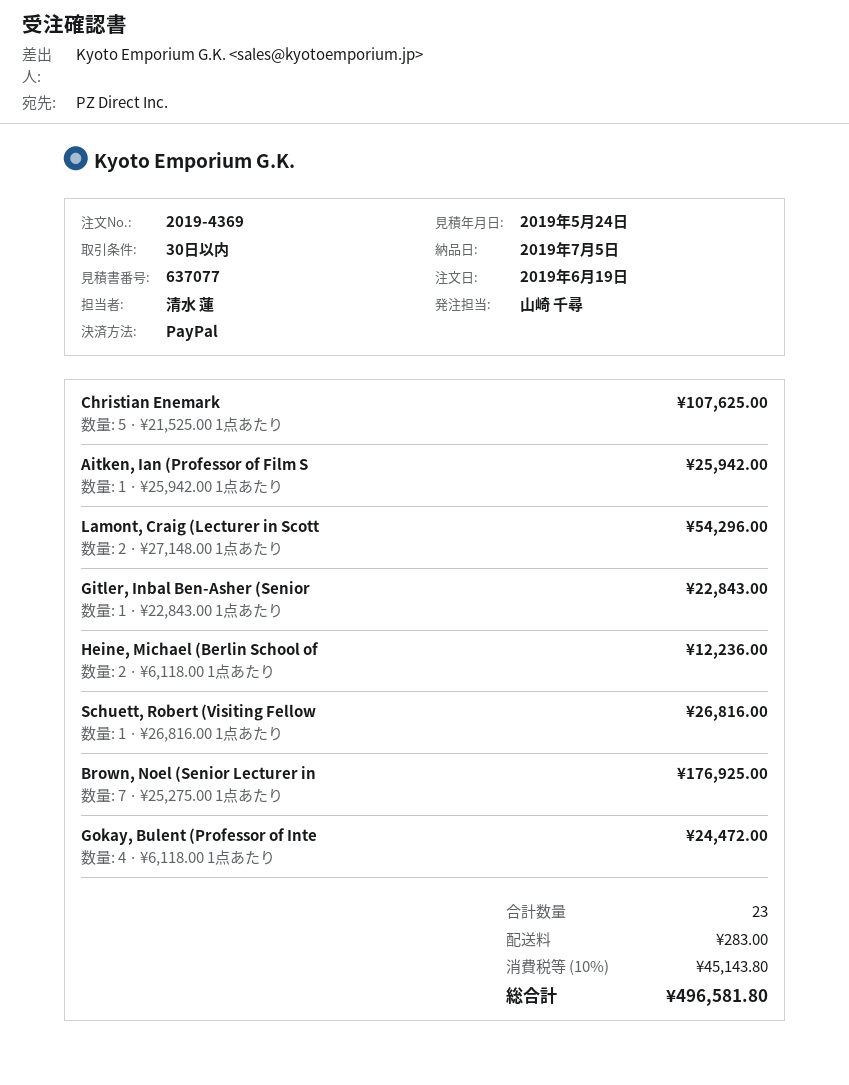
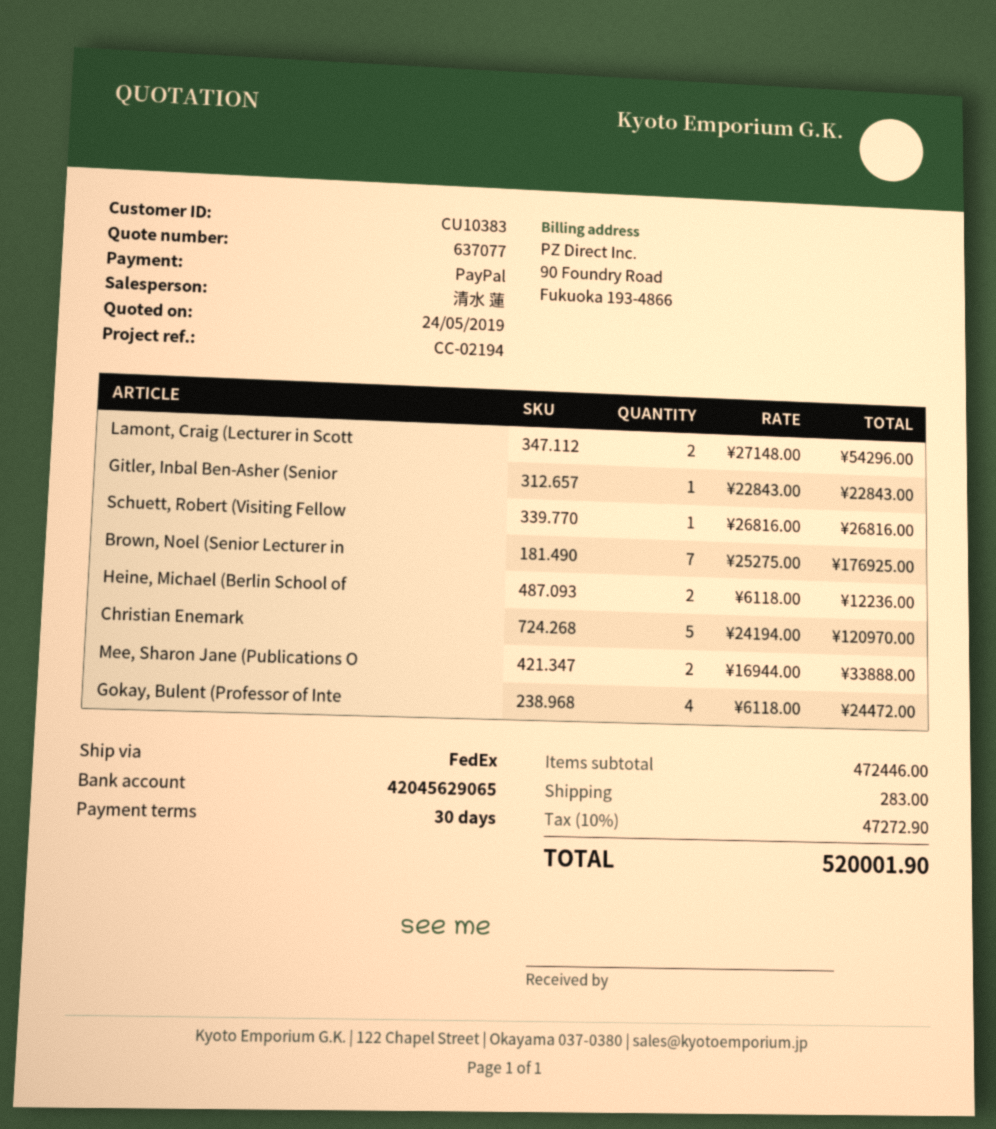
Christian Enemark: 5 x 21525.00 = 107625.00 -> 5 x 24194.00 = 120970.00
Aitken, Ian (Professor of Film S: 1 x 25942.00 = 25942.00 -> none
Mee, Sharon Jane (Publications O: none -> 2 x 16944.00 = 33888.00
tax: 10% = 45143.80 -> 10% = 47272.90
total: 496581.80 -> 520001.90

